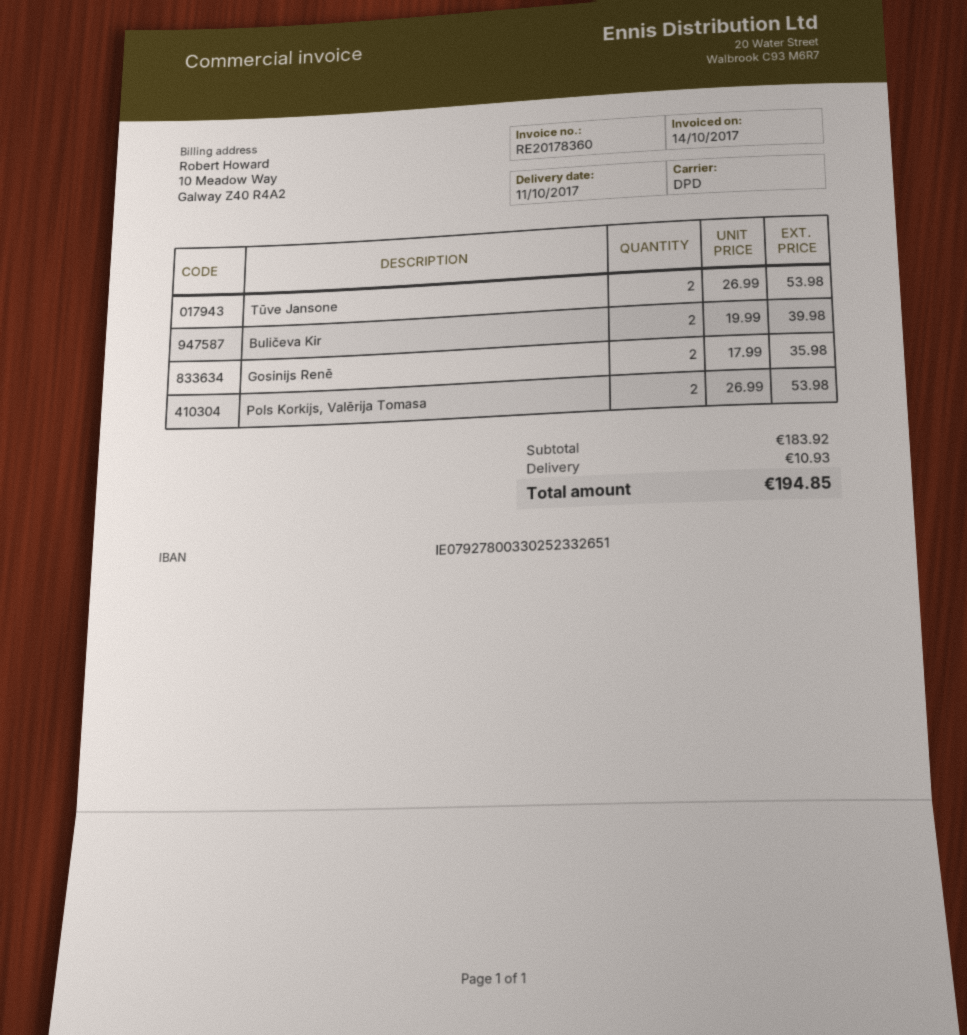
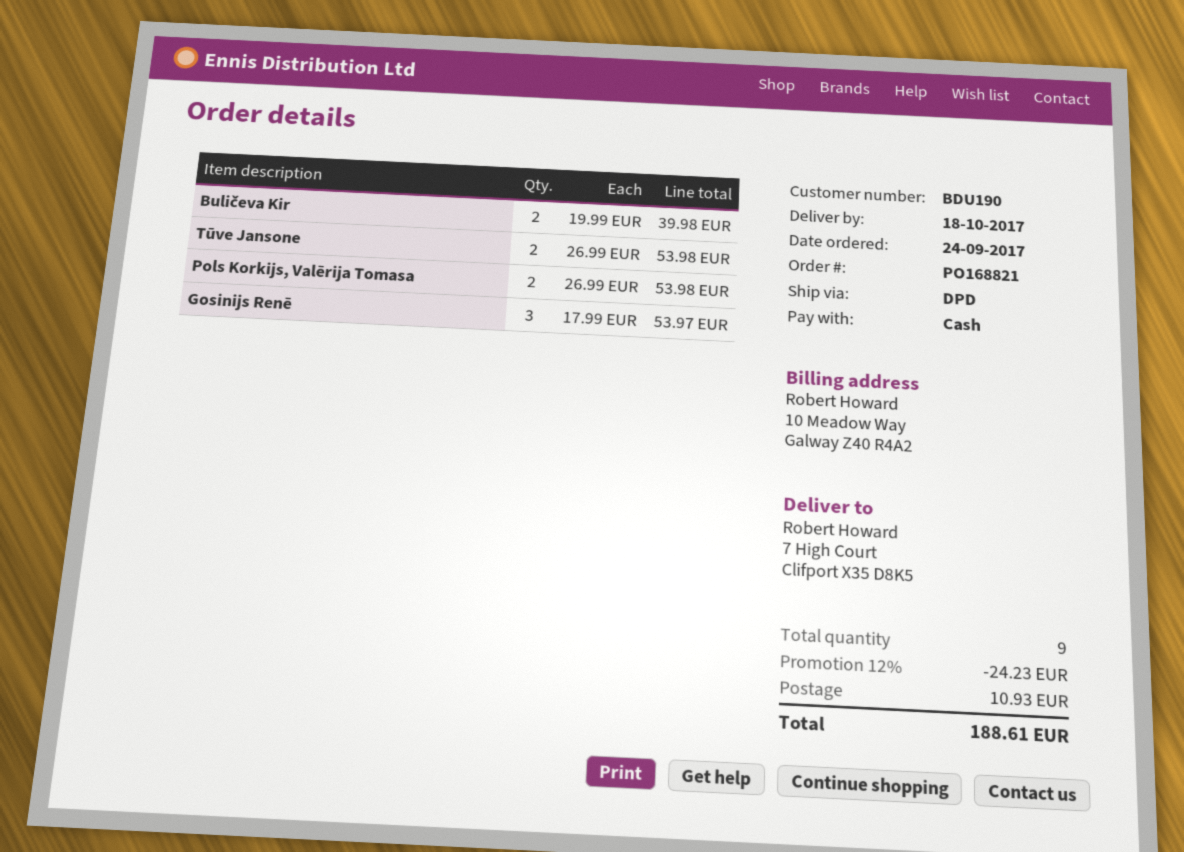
delivery date: 2017-10-11 -> 2017-10-18
Gosinijs Renē: 2 x 17.99 = 35.98 -> 3 x 17.99 = 53.97
discount: none -> 12% = 24.23
total: 194.85 -> 188.61

